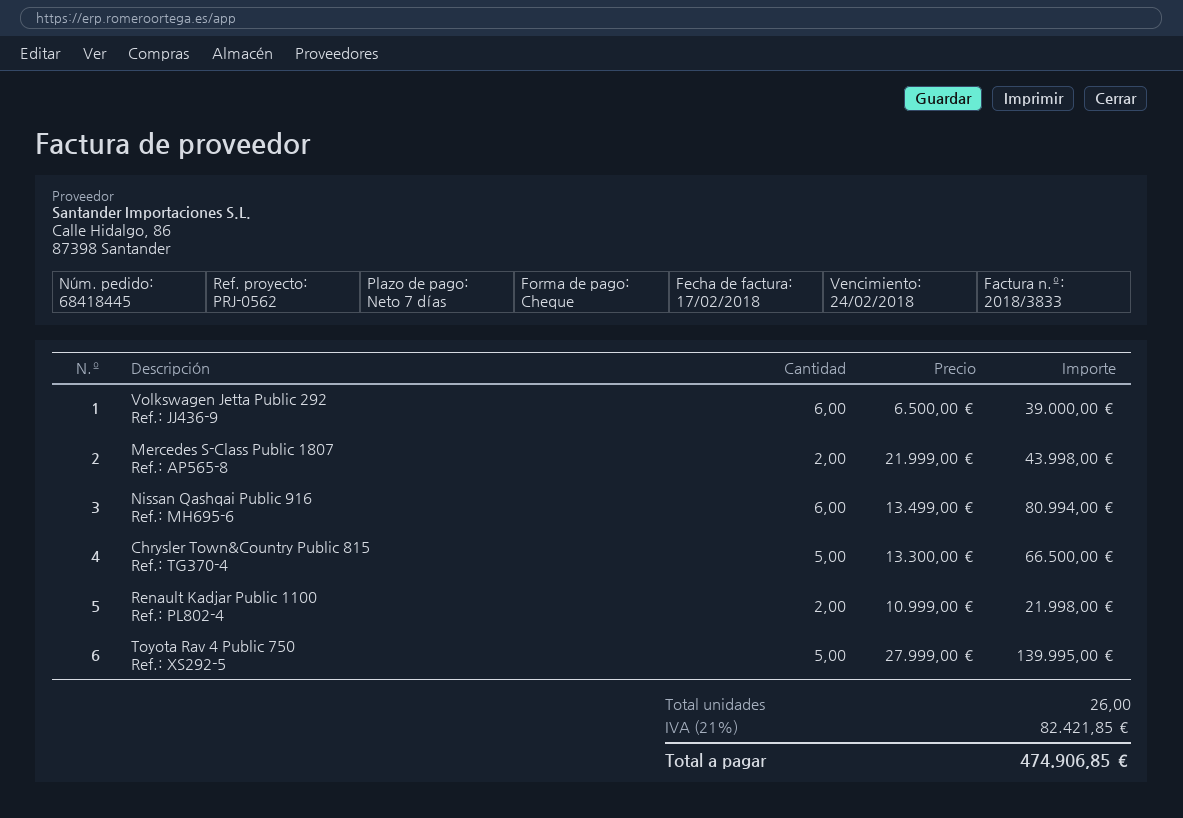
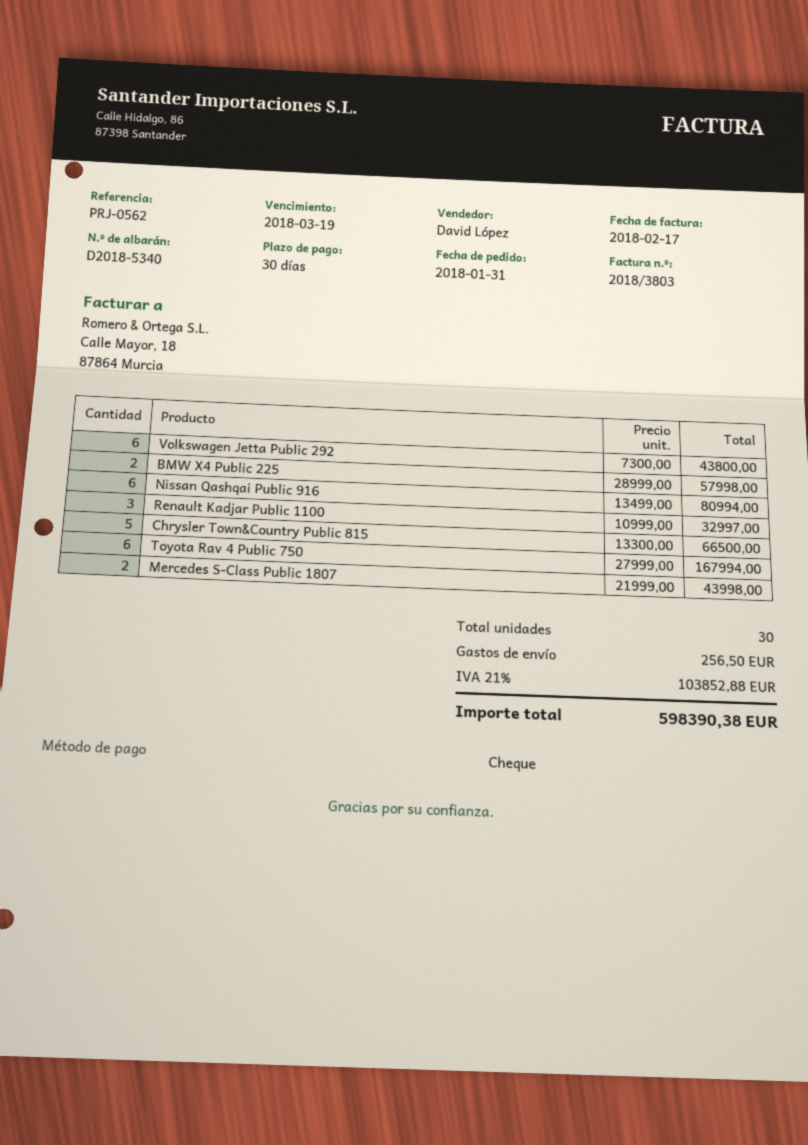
invoice number: 2018/3833 -> 2018/3803
payment terms: 7 days -> 30 days
due date: 2018-02-24 -> 2018-03-19
Volkswagen Jetta Public 292: 6 x 6500.00 = 39000.00 -> 6 x 7300.00 = 43800.00
Renault Kadjar Public 1100: 2 x 10999.00 = 21998.00 -> 3 x 10999.00 = 32997.00
Toyota Rav 4 Public 750: 5 x 27999.00 = 139995.00 -> 6 x 27999.00 = 167994.00
BMW X4 Public 225: none -> 2 x 28999.00 = 57998.00
total quantity: 26 -> 30
shipping: none -> 256.50
tax: 21% = 82421.85 -> 21% = 103852.88
total: 474906.85 -> 598390.38

